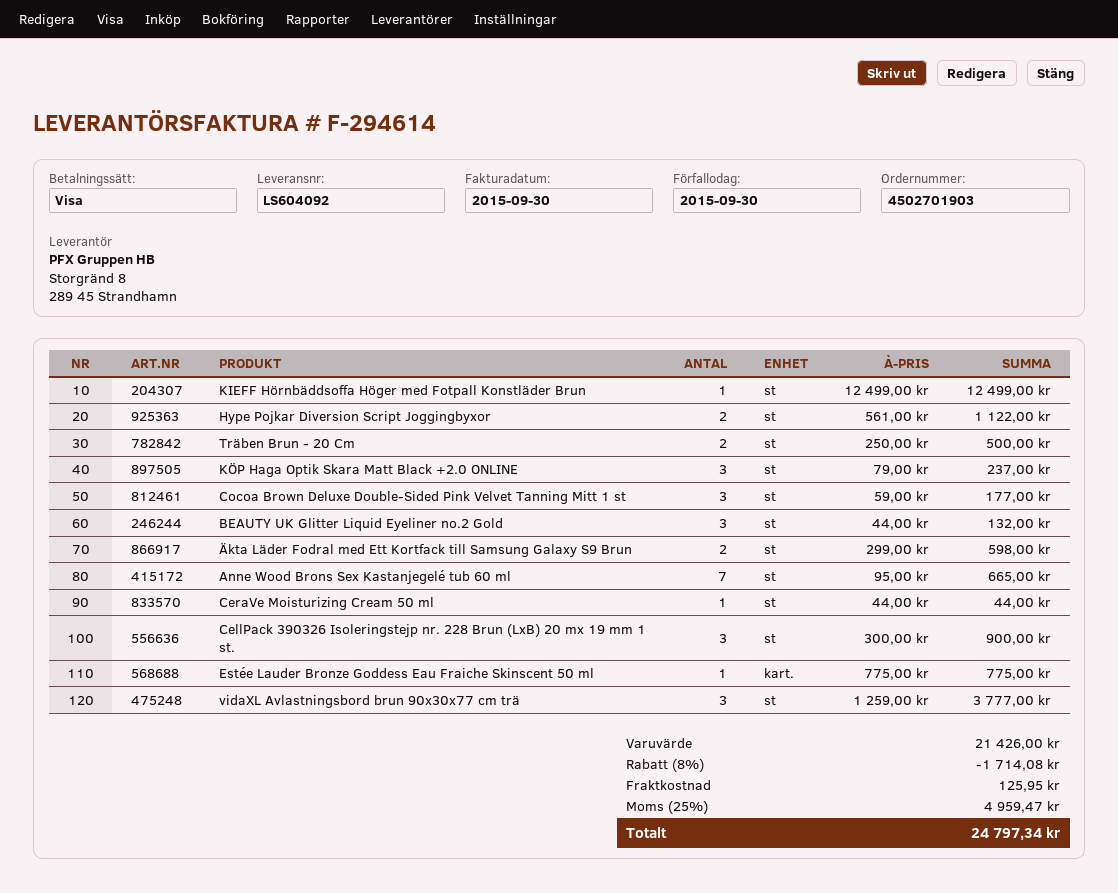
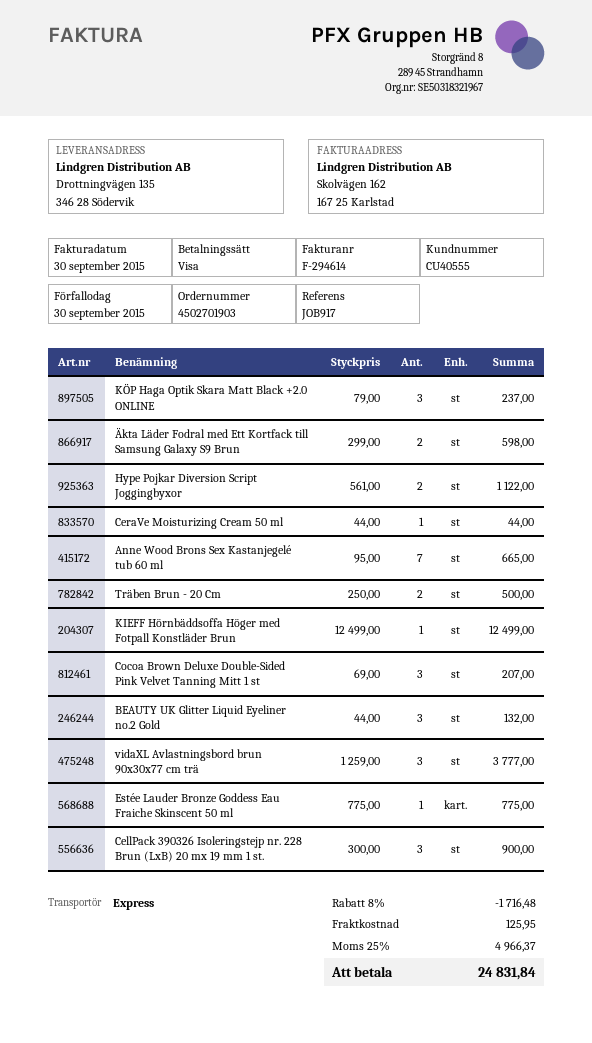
Cocoa Brown Deluxe Double-Sided Pink Velvet Tanning Mitt 1 st: 3 x 59.00 = 177.00 -> 3 x 69.00 = 207.00
discount: 8% = 1714.08 -> 8% = 1716.48
tax: 25% = 4959.47 -> 25% = 4966.37
total: 24797.34 -> 24831.84

